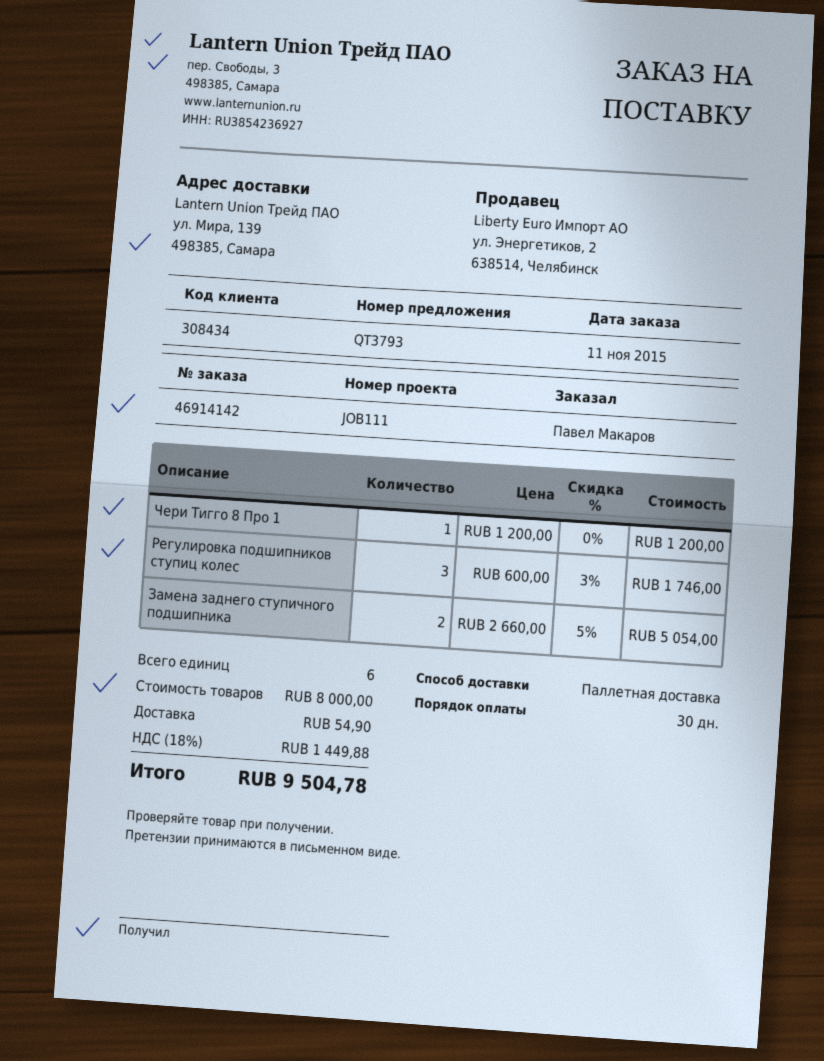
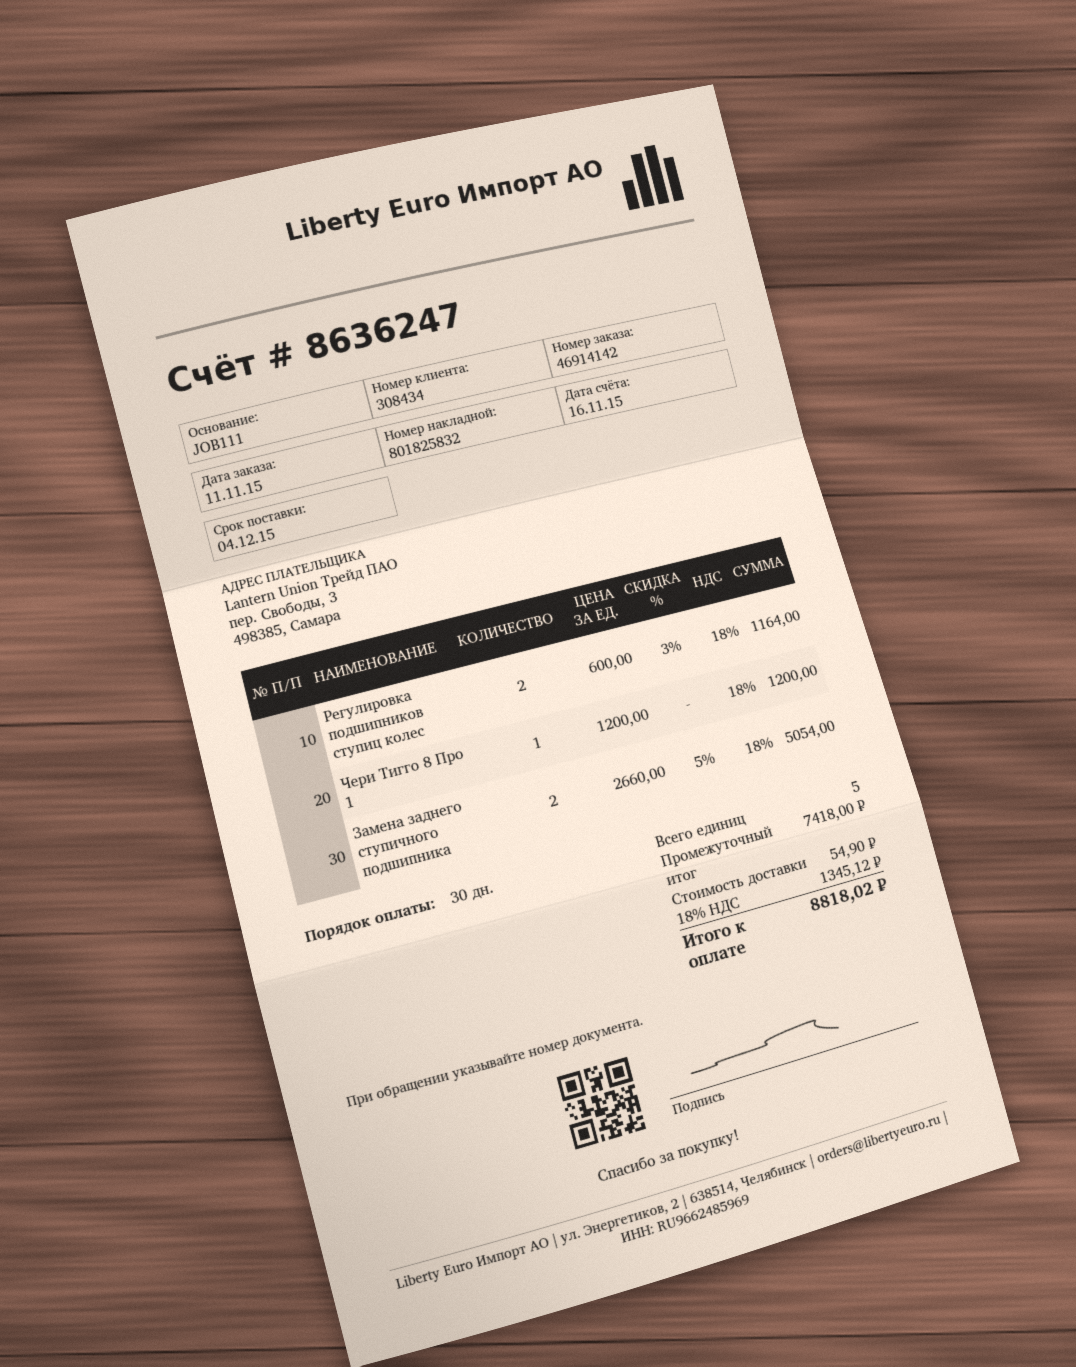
Регулировка подшипников ступиц колес: 3 x 600.00 - 3% = 1746.00 -> 2 x 600.00 - 3% = 1164.00
total quantity: 6 -> 5
subtotal: 8000.00 -> 7418.00
tax: 18% = 1449.88 -> 18% = 1345.12
total: 9504.78 -> 8818.02

